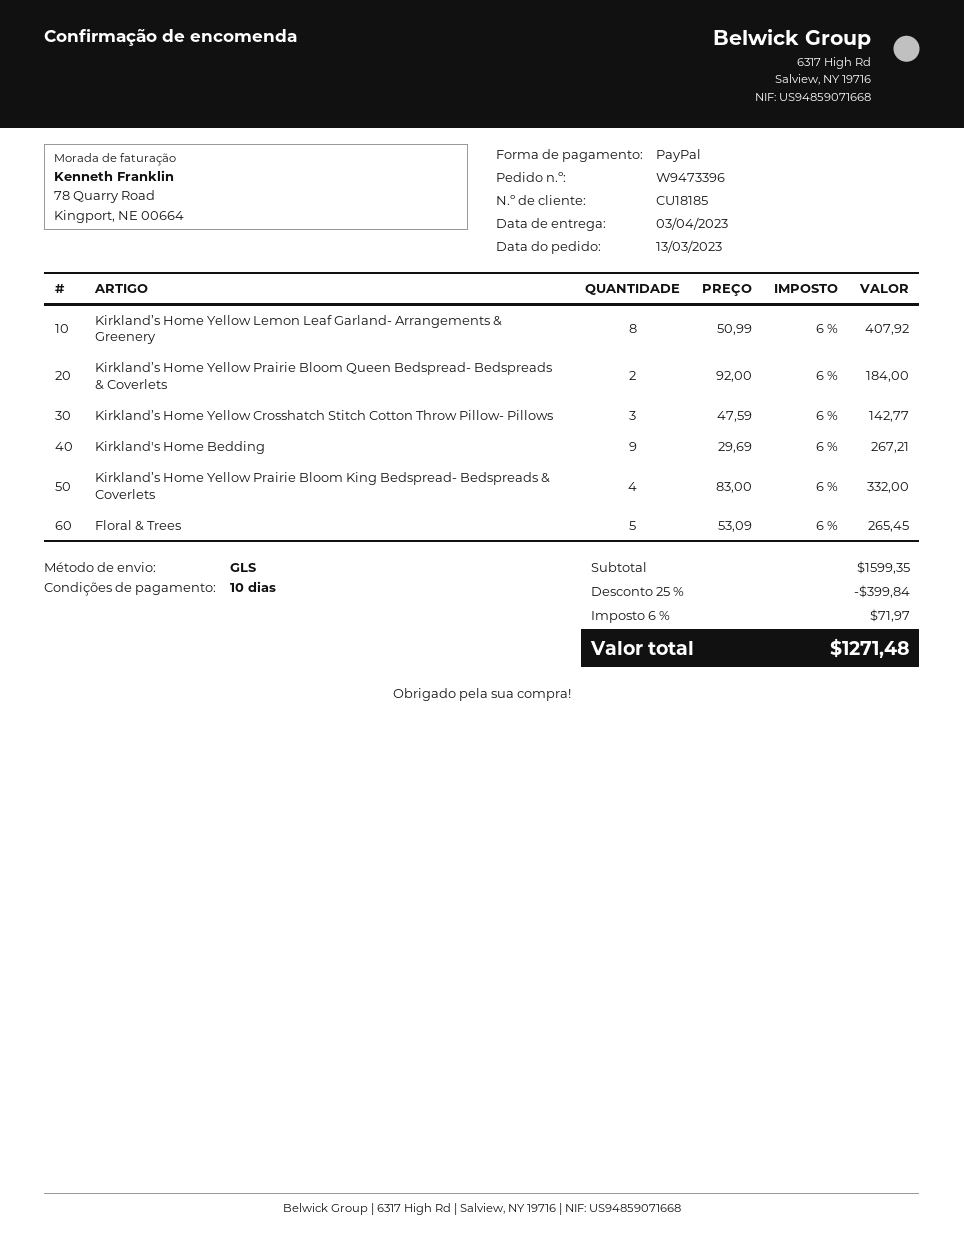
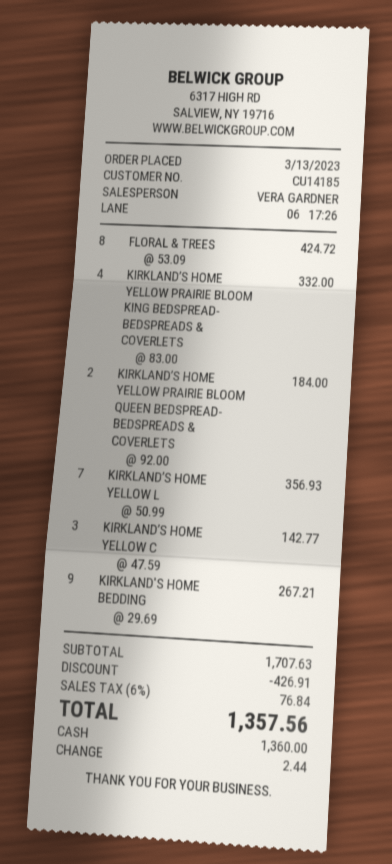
customer number: CU18185 -> CU14185
payment method: PayPal -> cash
Kirkland’s Home Yellow Lemon Leaf Garland- Arrangements & Greenery: 8 x 50.99 = 407.92 -> 7 x 50.99 = 356.93
Floral & Trees: 5 x 53.09 = 265.45 -> 8 x 53.09 = 424.72
subtotal: 1599.35 -> 1707.63
discount: 399.84 -> 426.91
tax: 6% = 71.97 -> 6% = 76.84
total: 1271.48 -> 1357.56

